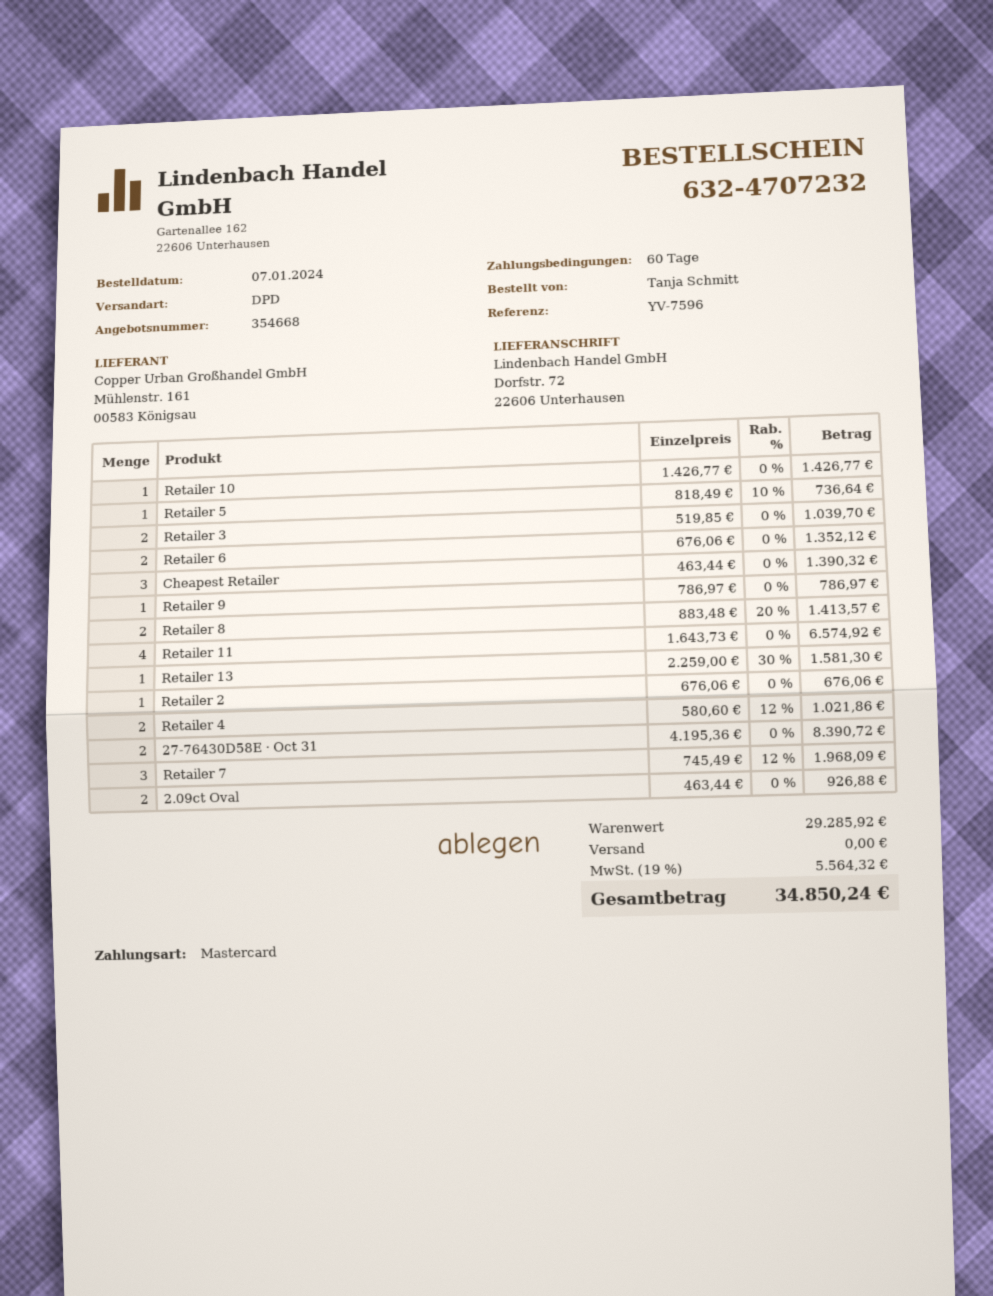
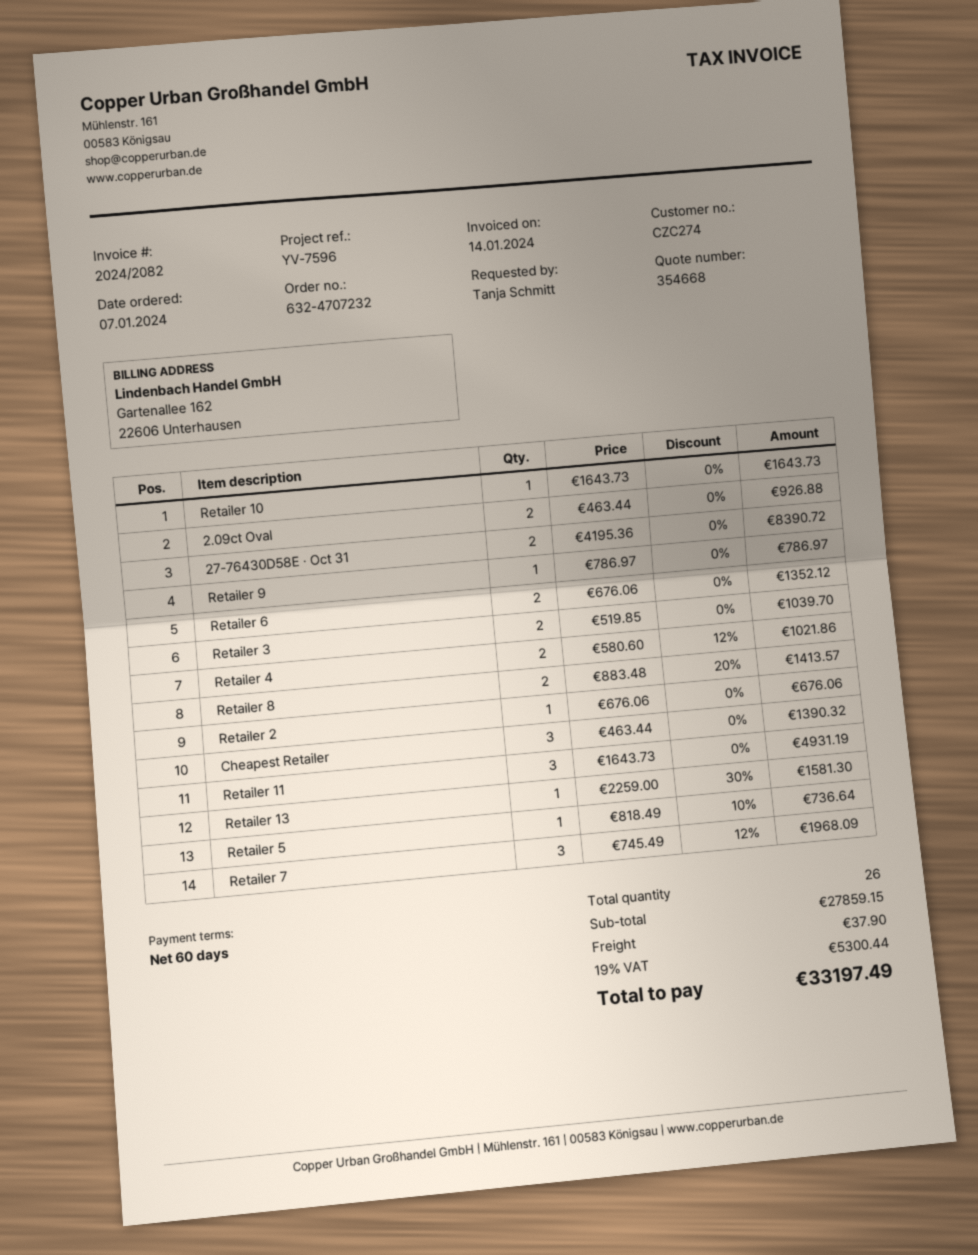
Retailer 10: 1 x 1426.77 = 1426.77 -> 1 x 1643.73 = 1643.73
Retailer 11: 4 x 1643.73 = 6574.92 -> 3 x 1643.73 = 4931.19
subtotal: 29285.92 -> 27859.15
shipping: 0.00 -> 37.90
tax: 19% = 5564.32 -> 19% = 5300.44
total: 34850.24 -> 33197.49

